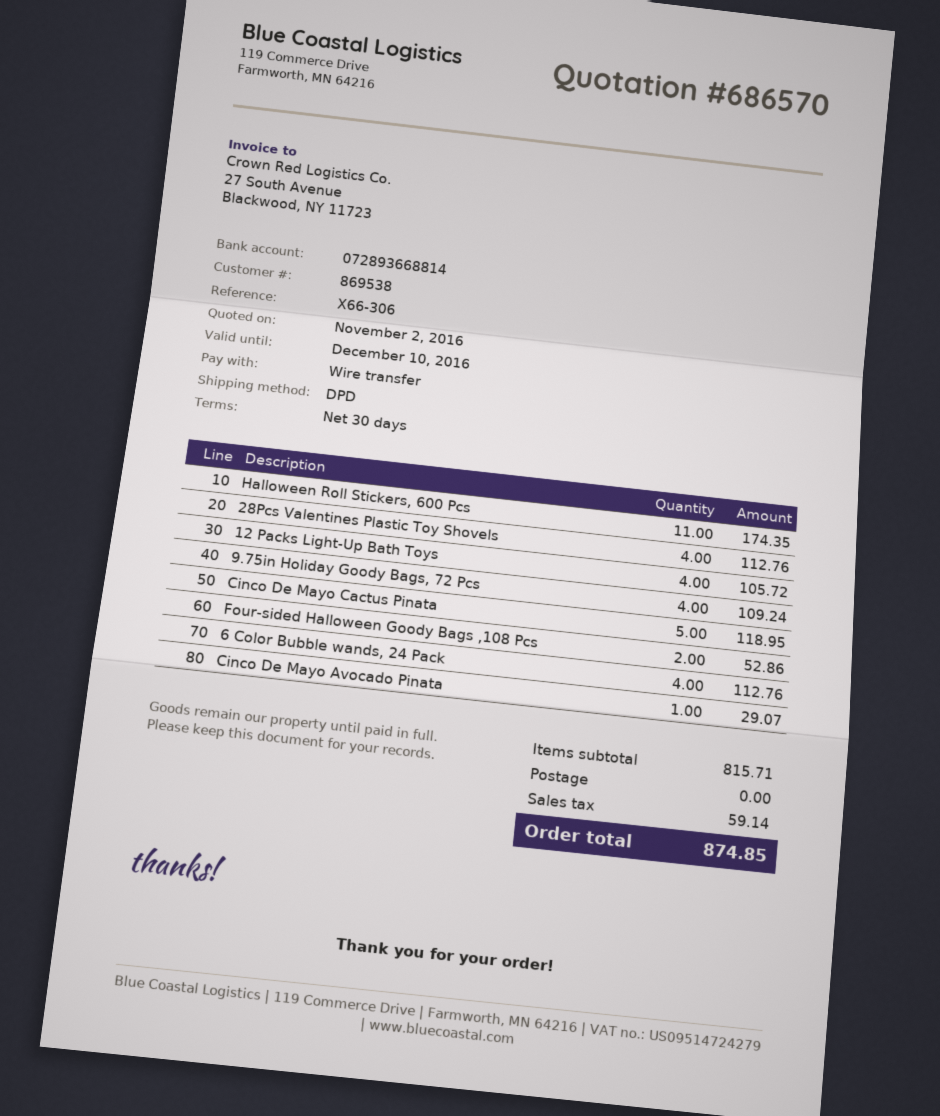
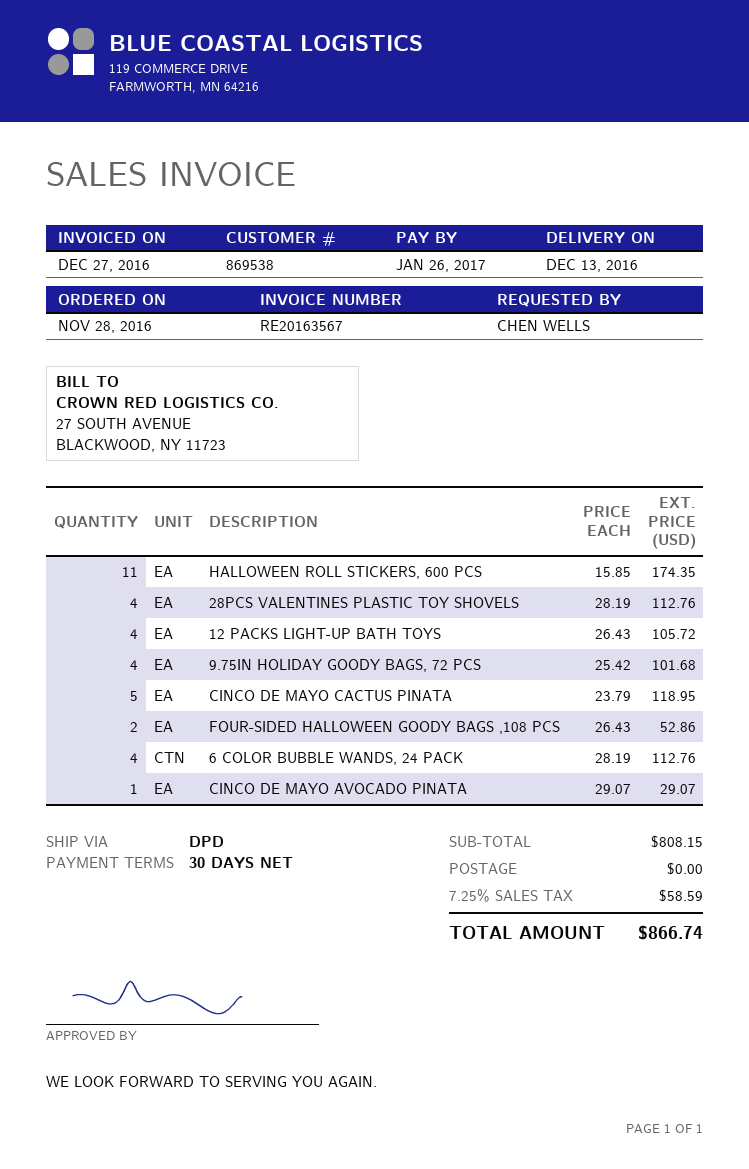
9.75in Holiday Goody Bags, 72 Pcs: 4 for 109.24 -> 4 for 101.68
subtotal: 815.71 -> 808.15
tax: 59.14 -> 58.59
total: 874.85 -> 866.74

